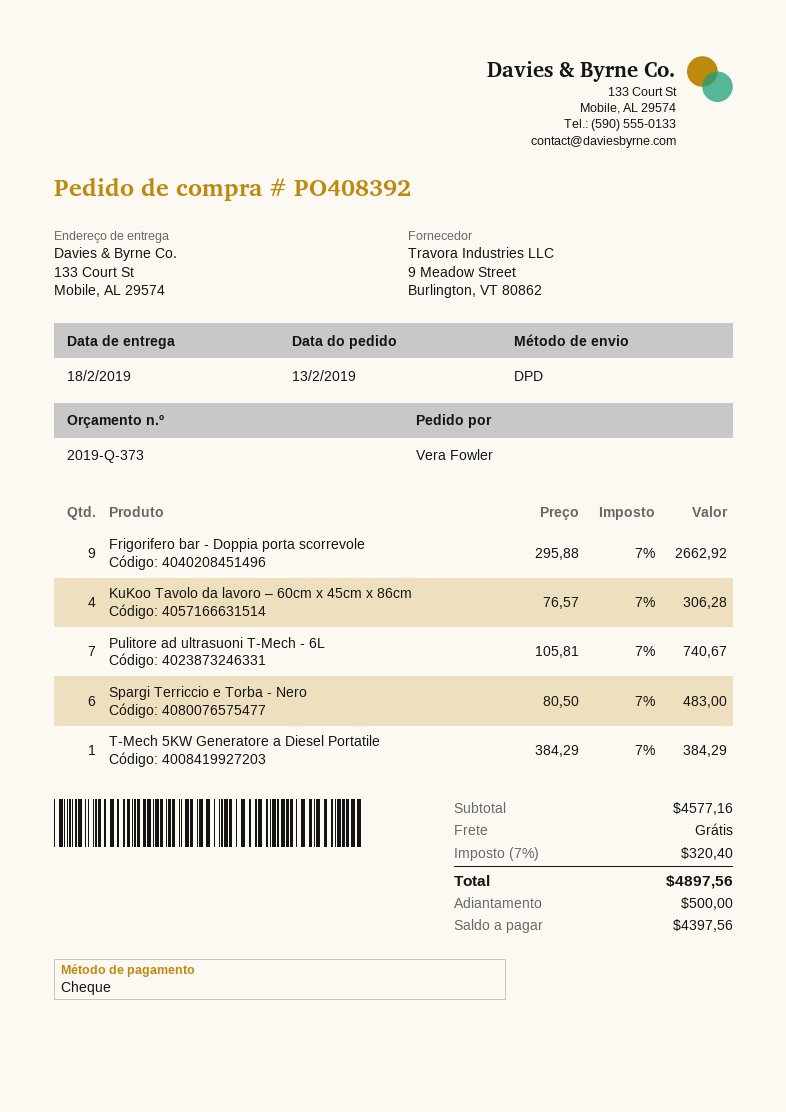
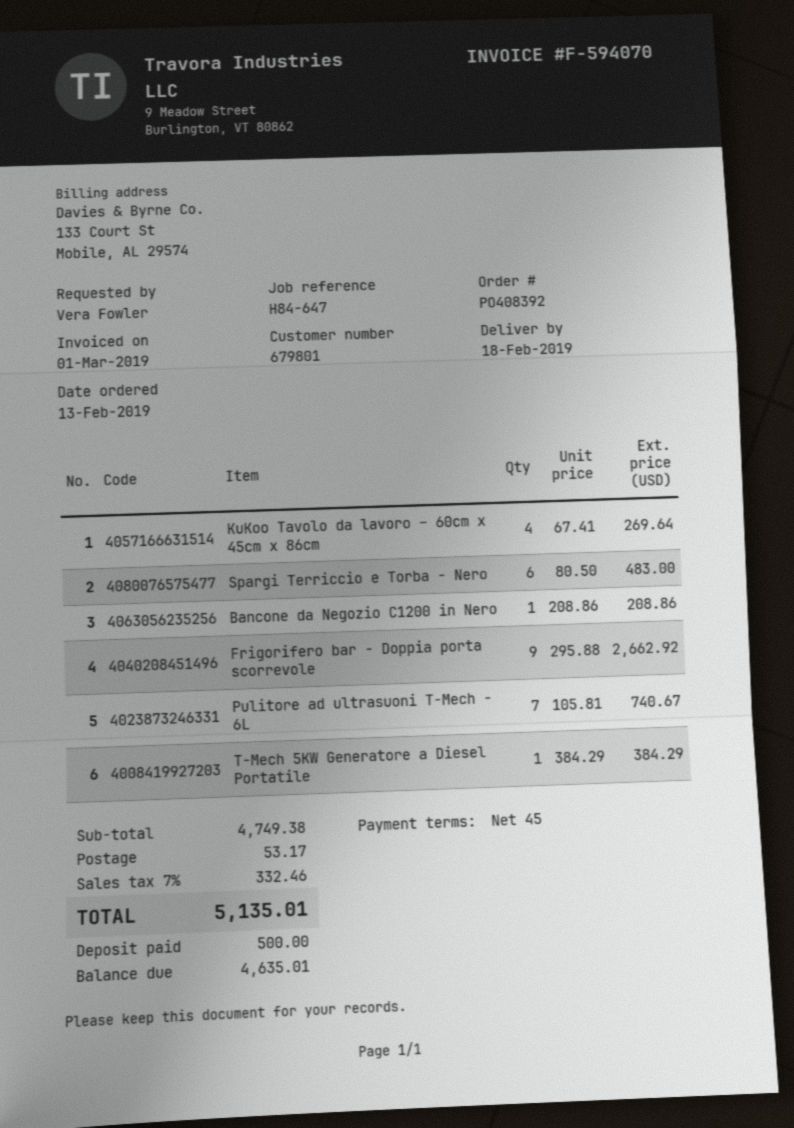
KuKoo Tavolo da lavoro – 60cm x 45cm x 86cm: 4 x 76.57 = 306.28 -> 4 x 67.41 = 269.64
Bancone da Negozio C1200 in Nero: none -> 1 x 208.86 = 208.86
subtotal: 4577.16 -> 4749.38
shipping: 0.00 -> 53.17
tax: 7% = 320.40 -> 7% = 332.46
total: 4897.56 -> 5135.01
balance: 4397.56 -> 4635.01

